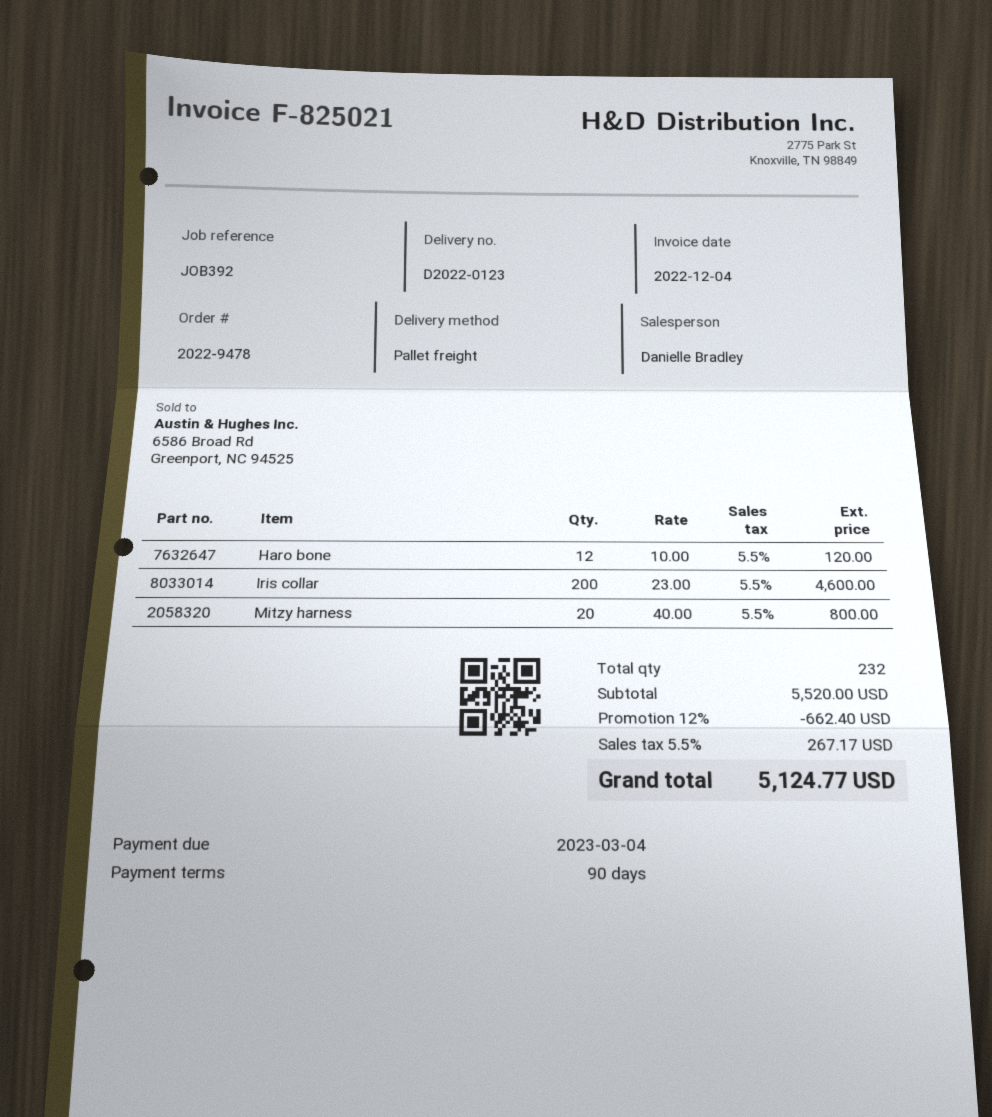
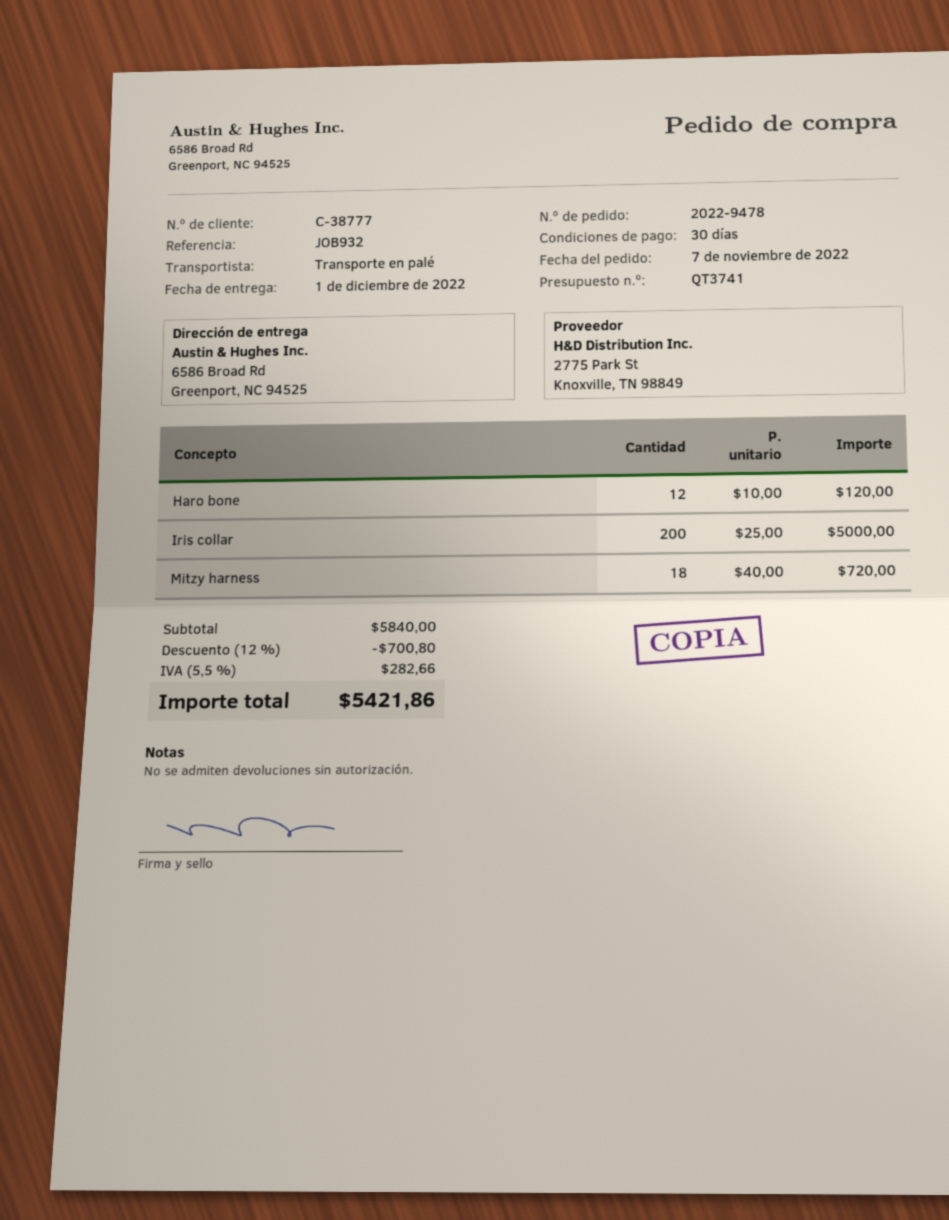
payment terms: 90 days -> 30 days
reference: JOB392 -> JOB932
Iris collar: 200 x 23.00 = 4600.00 -> 200 x 25.00 = 5000.00
Mitzy harness: 20 x 40.00 = 800.00 -> 18 x 40.00 = 720.00
subtotal: 5520.00 -> 5840.00
discount: 12% = 662.40 -> 12% = 700.80
tax: 5.5% = 267.17 -> 5.5% = 282.66
total: 5124.77 -> 5421.86

